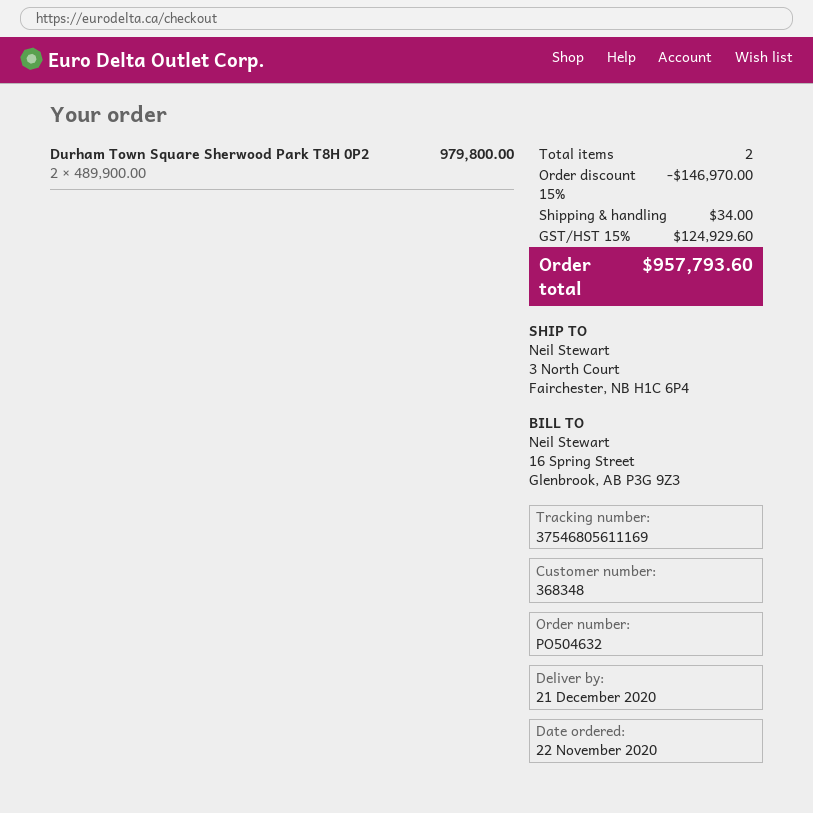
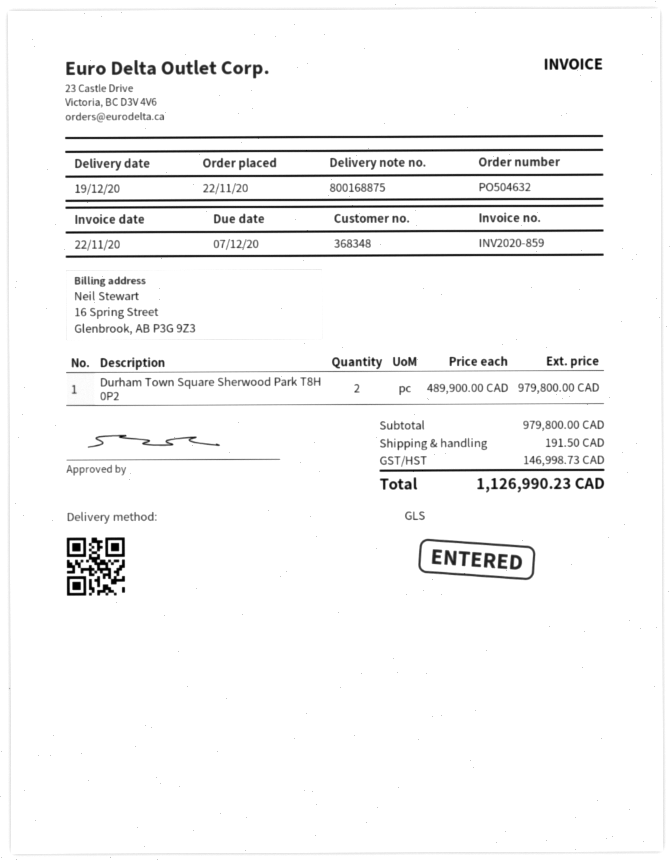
delivery date: 2020-12-21 -> 2020-12-19
discount: 15% = 146970.00 -> none
shipping: 34.00 -> 191.50
tax: 124929.60 -> 146998.73
total: 957793.60 -> 1126990.23

